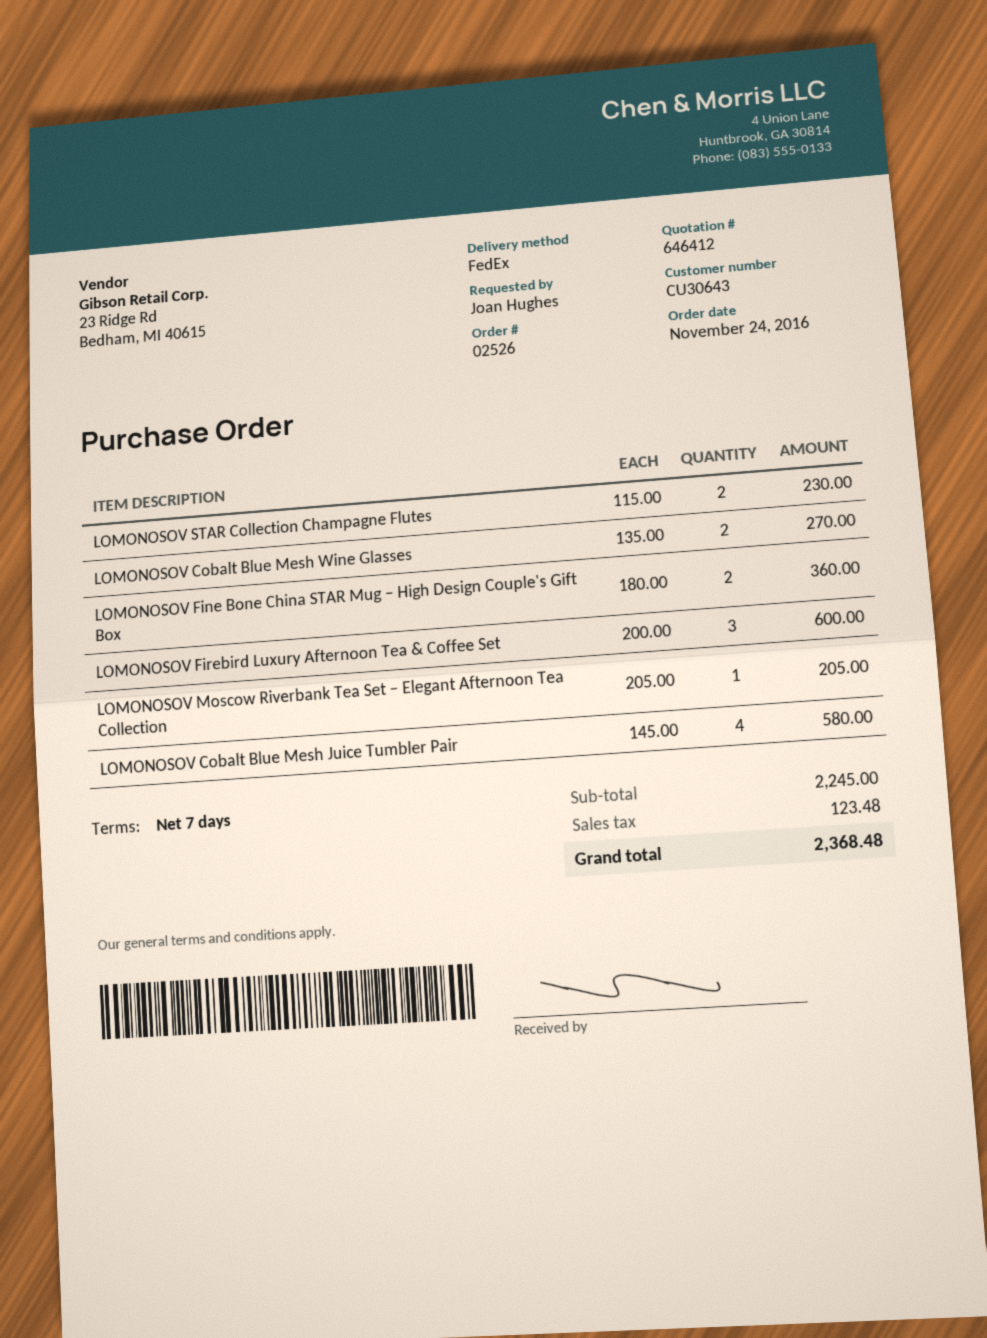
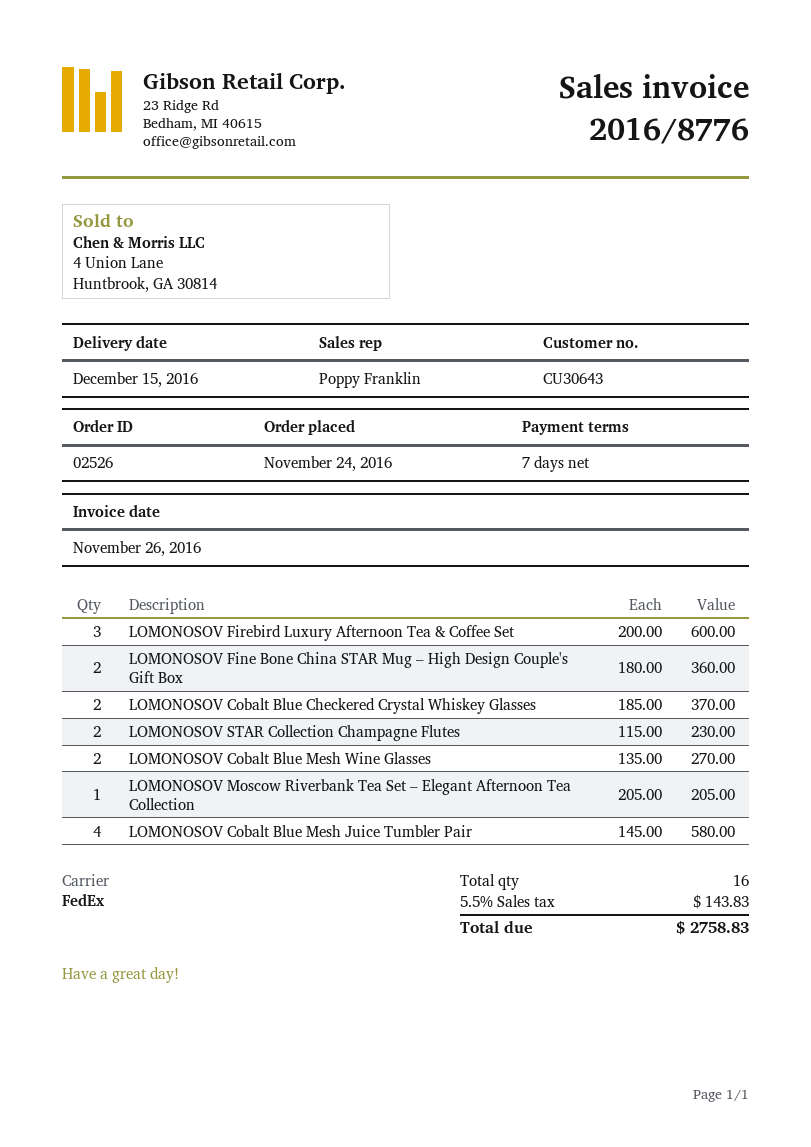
LOMONOSOV Cobalt Blue Checkered Crystal Whiskey Glasses: none -> 2 x 185.00 = 370.00
tax: 123.48 -> 143.83
total: 2368.48 -> 2758.83

